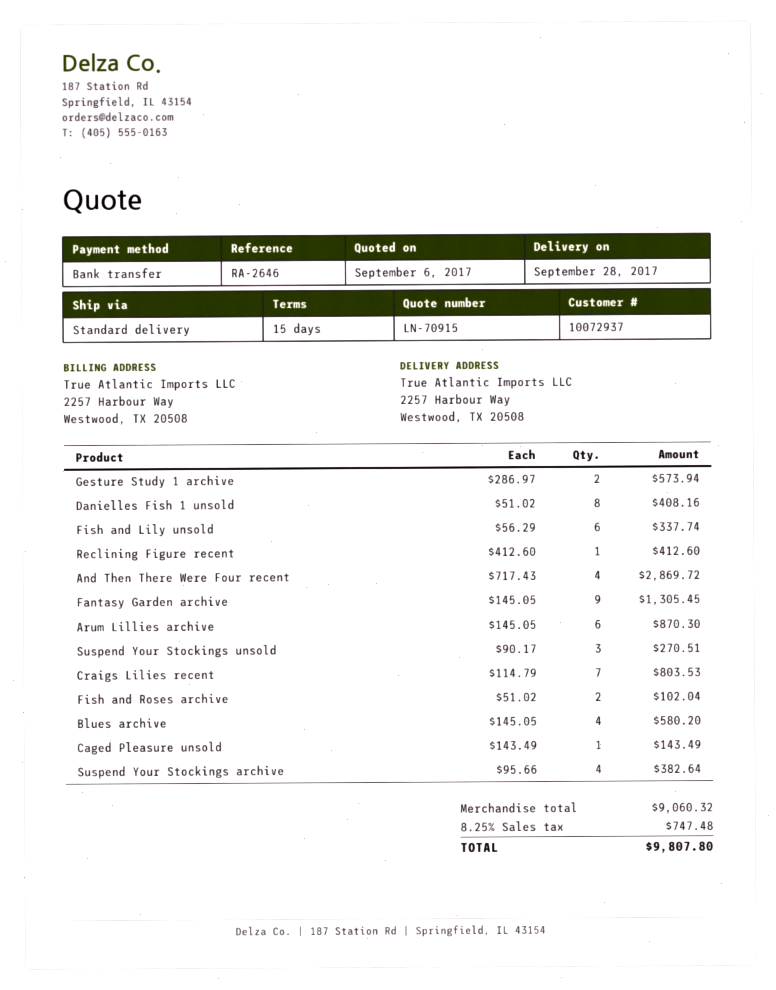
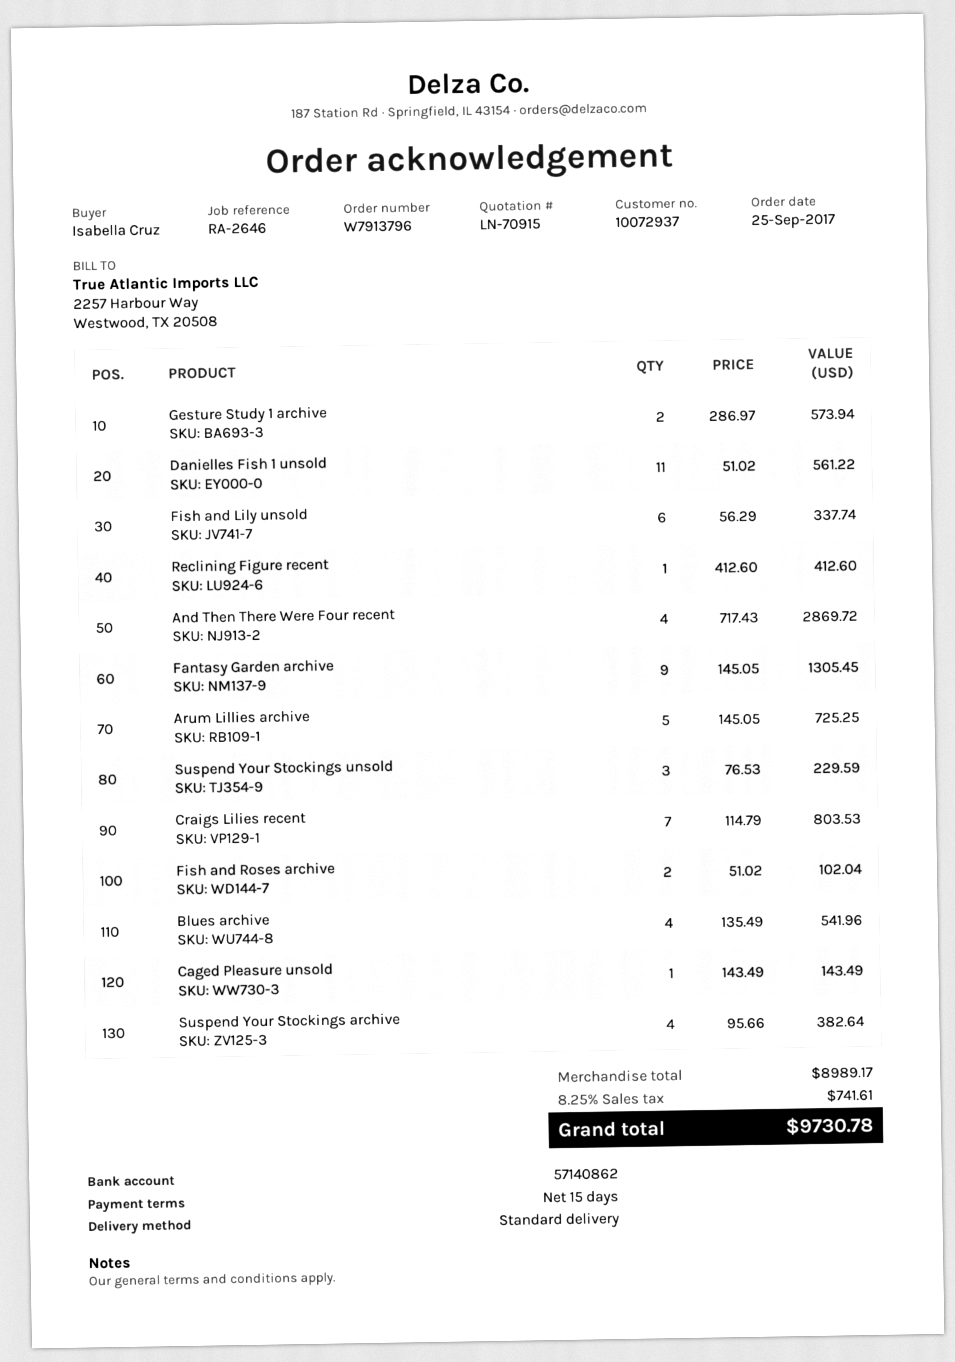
Danielles Fish 1 unsold: 8 x 51.02 = 408.16 -> 11 x 51.02 = 561.22
Arum Lillies archive: 6 x 145.05 = 870.30 -> 5 x 145.05 = 725.25
Suspend Your Stockings unsold: 3 x 90.17 = 270.51 -> 3 x 76.53 = 229.59
Blues archive: 4 x 145.05 = 580.20 -> 4 x 135.49 = 541.96
subtotal: 9060.32 -> 8989.17
tax: 8.25% = 747.48 -> 8.25% = 741.61
total: 9807.80 -> 9730.78

